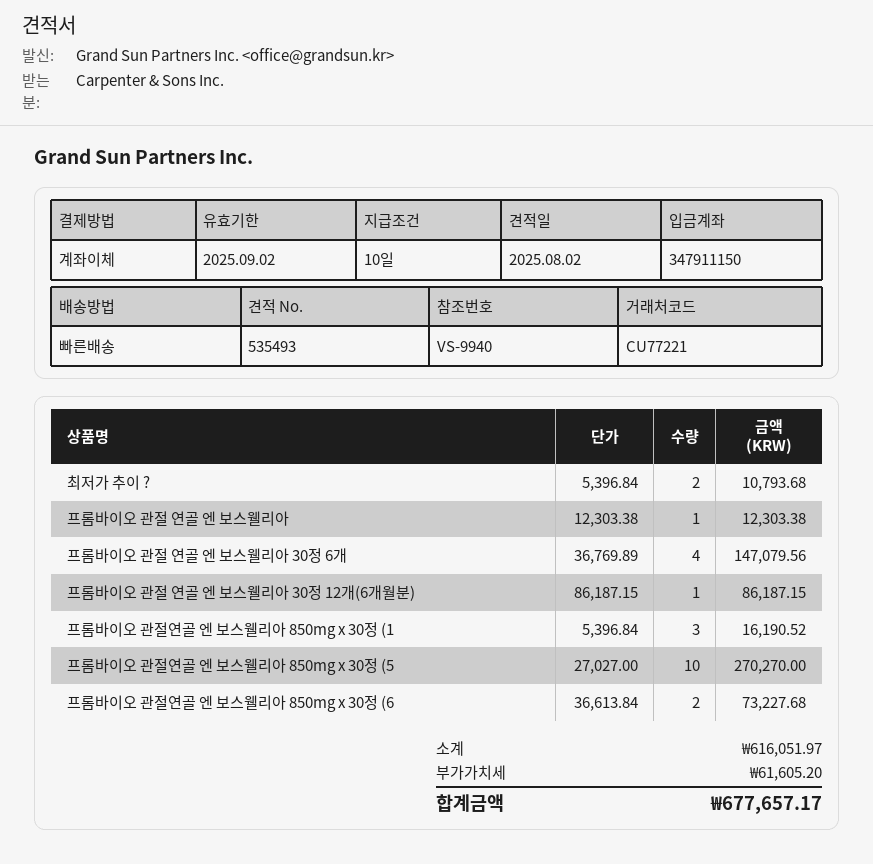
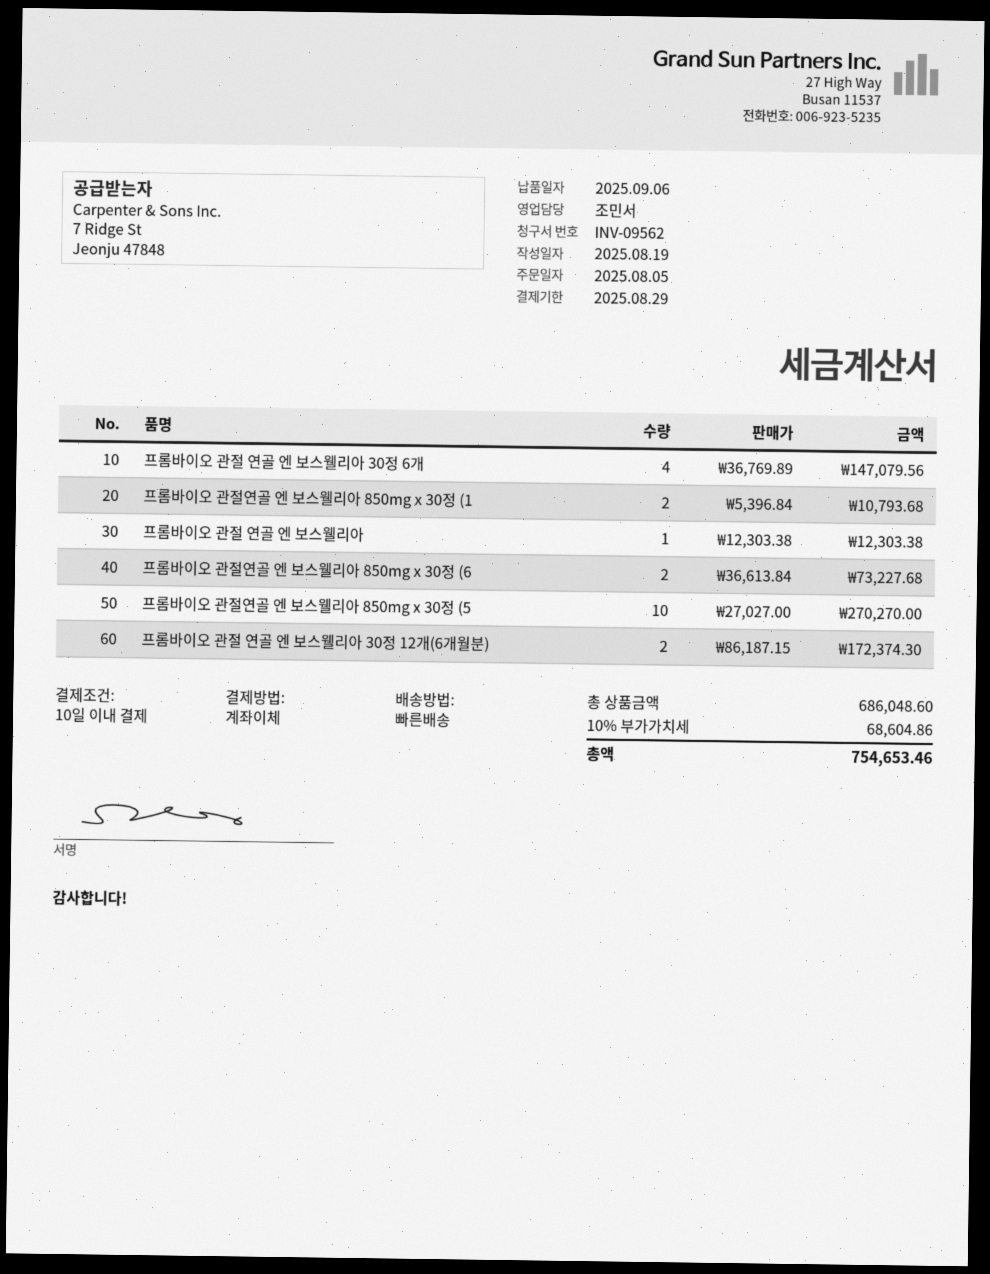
최저가 추이 ?: 2 x 5396.84 = 10793.68 -> none
프롬바이오 관절 연골 엔 보스웰리아 30정 12개(6개월분): 1 x 86187.15 = 86187.15 -> 2 x 86187.15 = 172374.30
프롬바이오 관절연골 엔 보스웰리아 850mg x 30정 (1: 3 x 5396.84 = 16190.52 -> 2 x 5396.84 = 10793.68
subtotal: 616051.97 -> 686048.60
tax: 61605.20 -> 68604.86
total: 677657.17 -> 754653.46

